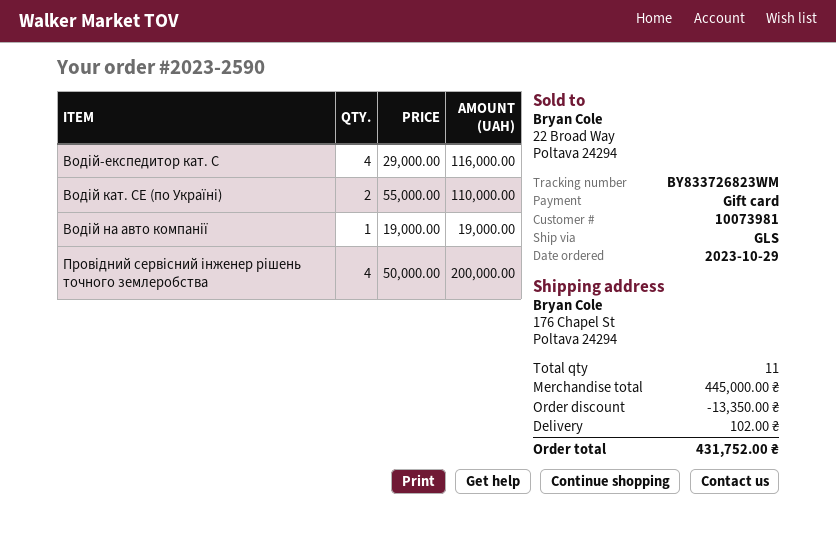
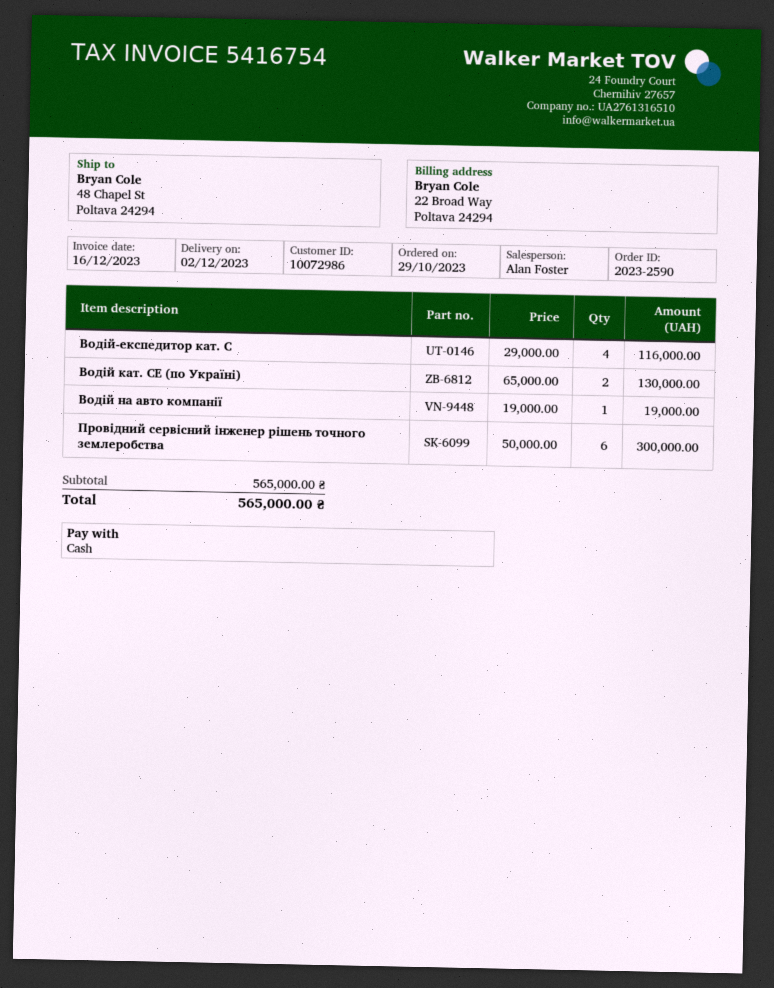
customer number: 10073981 -> 10072986
payment method: gift card -> cash
ship to: 176 Chapel St, Poltava 24294 -> 48 Chapel St, Poltava 24294
Водій кат. СЕ (по Україні): 2 x 55000.00 = 110000.00 -> 2 x 65000.00 = 130000.00
Провідний сервісний інженер рішень точного землеробства: 4 x 50000.00 = 200000.00 -> 6 x 50000.00 = 300000.00
subtotal: 445000.00 -> 565000.00
discount: 13350.00 -> none
shipping: 102.00 -> none
total: 431752.00 -> 565000.00

